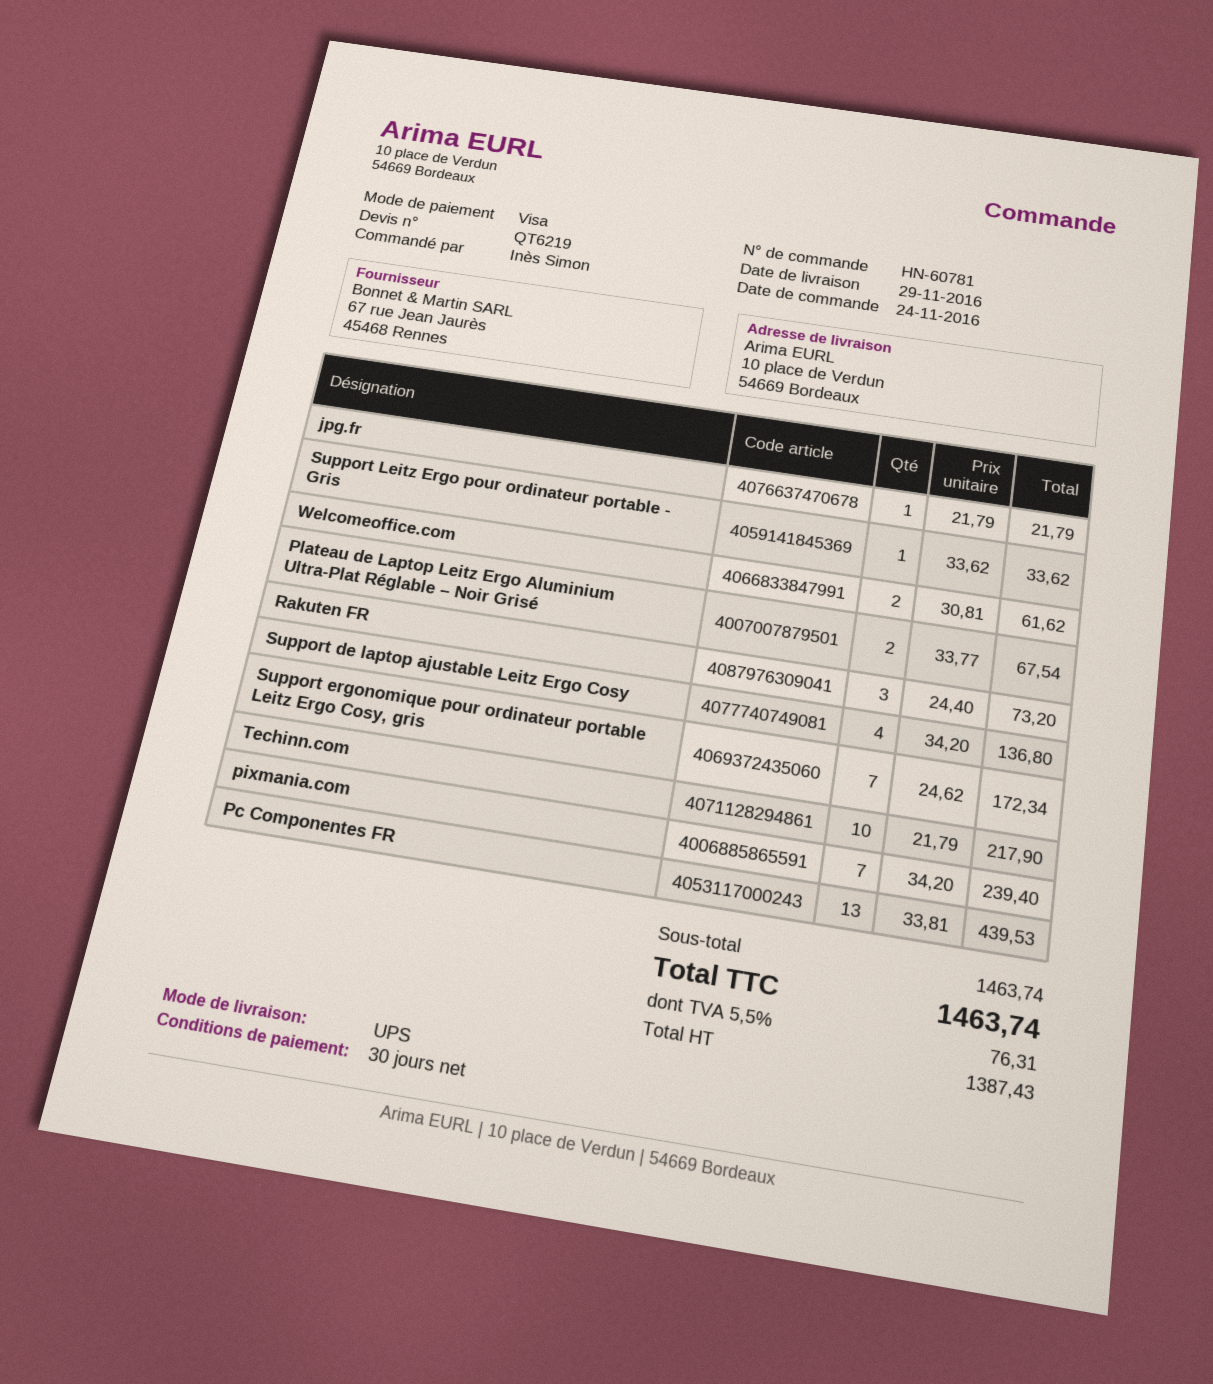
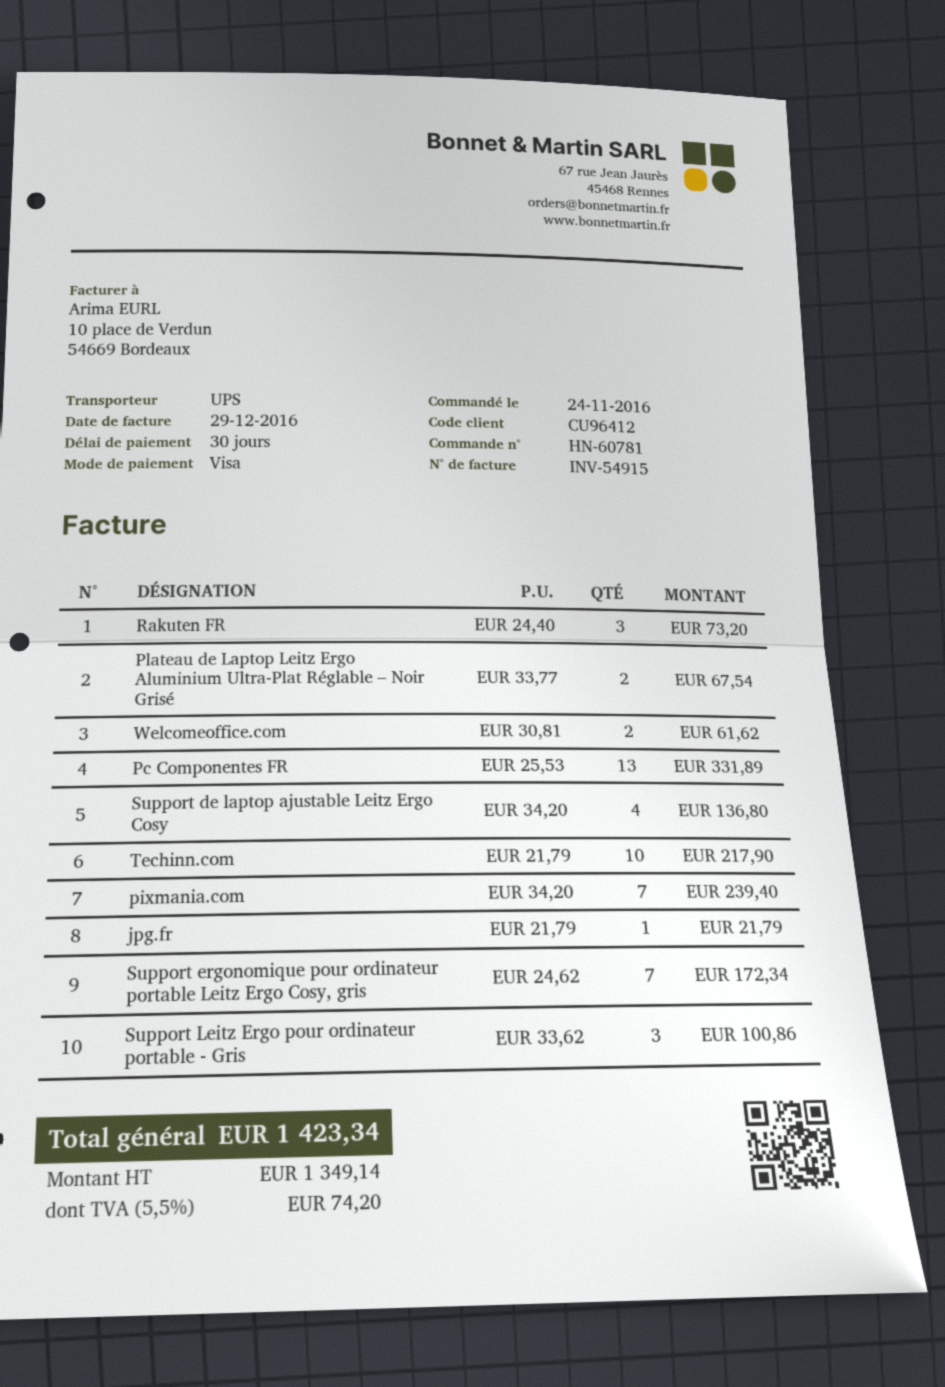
Support Leitz Ergo pour ordinateur portable - Gris: 1 x 33.62 = 33.62 -> 3 x 33.62 = 100.86
Pc Componentes FR: 13 x 33.81 = 439.53 -> 13 x 25.53 = 331.89
net: 1387.43 -> 1349.14
tax: 5.5% = 76.31 -> 5.5% = 74.20
total: 1463.74 -> 1423.34

